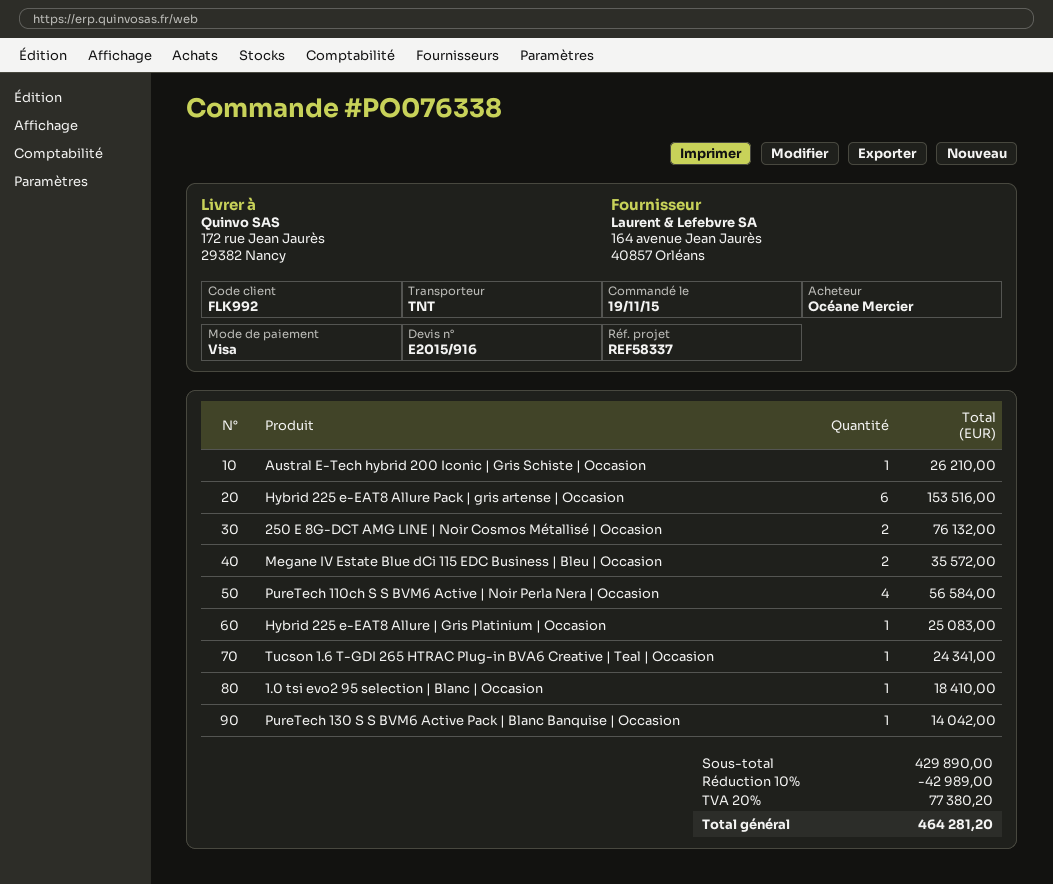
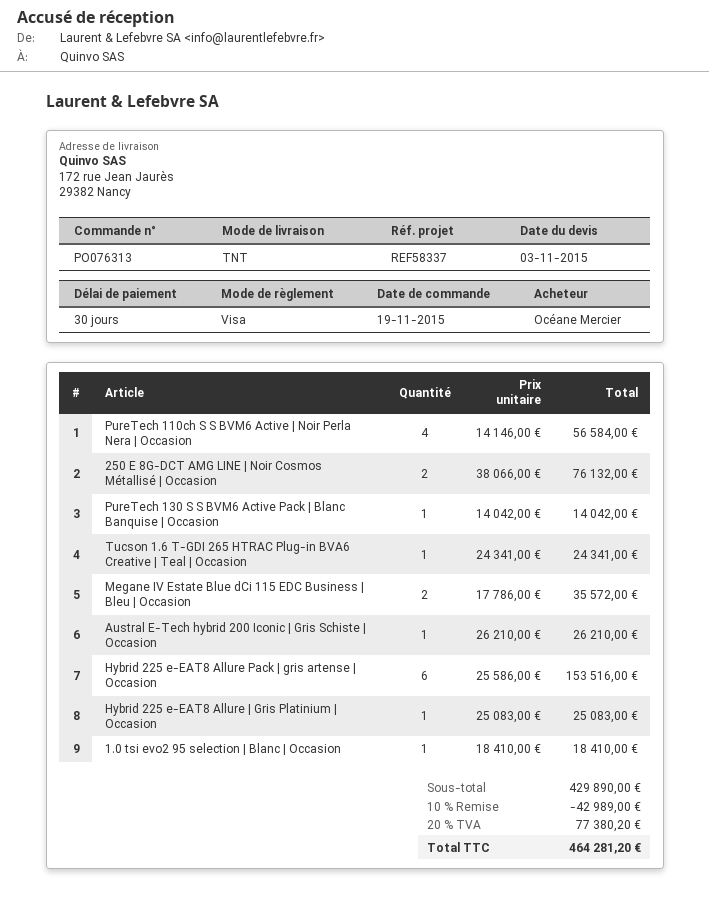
order number: PO076338 -> PO076313

